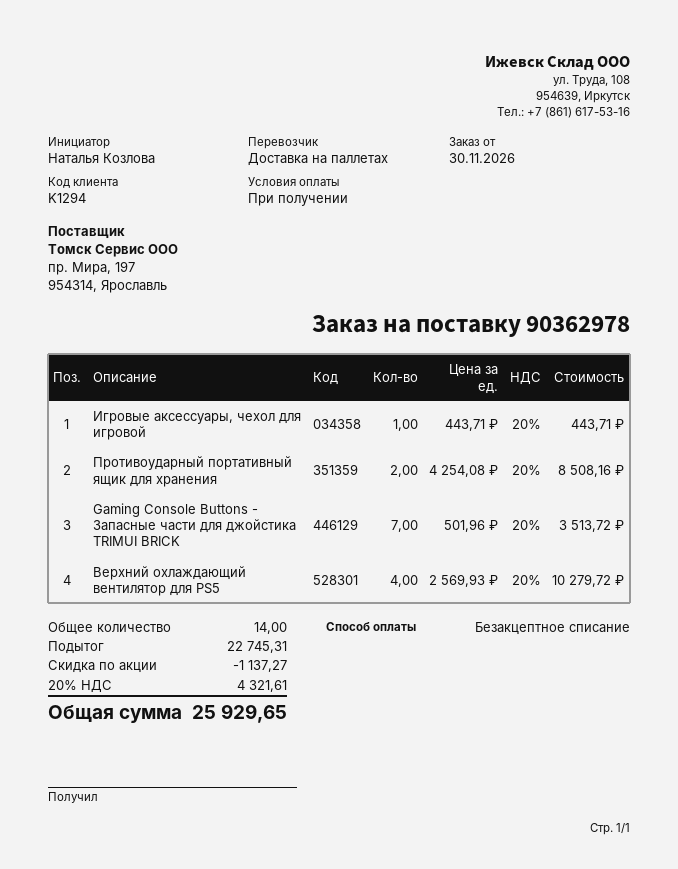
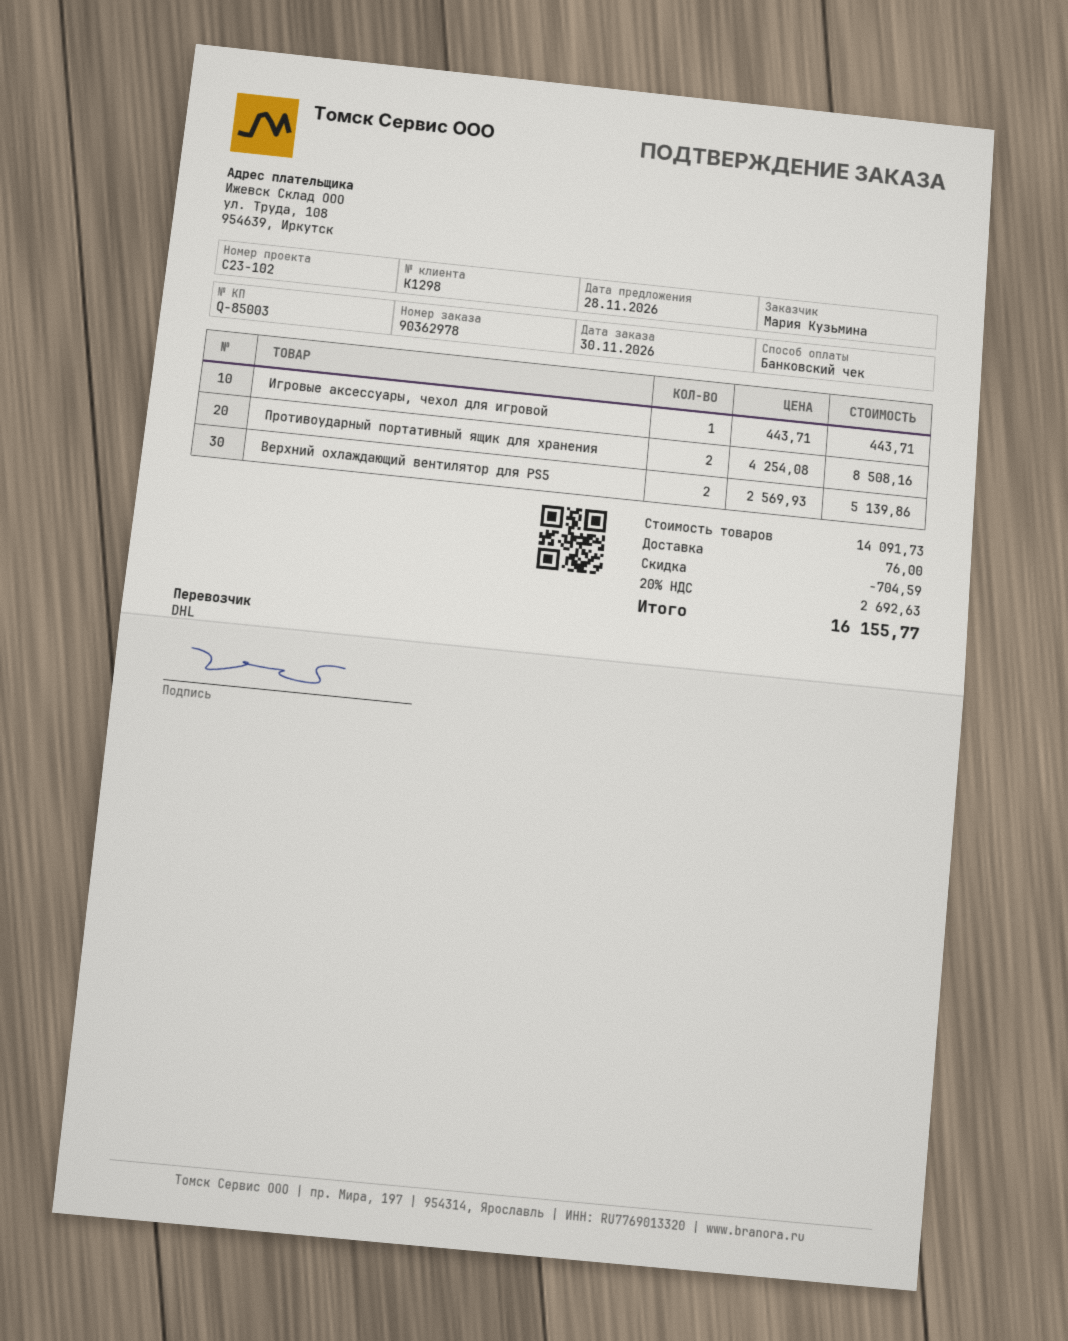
customer number: K1294 -> K1298
ordered by: Наталья Козлова -> Мария Кузьмина
payment method: direct debit -> cheque
shipping method: pallet freight -> DHL
Gaming Console Buttons - Запасные части для джойстика TRIMUI BRICK: 7 x 501.96 = 3513.72 -> none
Верхний охлаждающий вентилятор для PS5: 4 x 2569.93 = 10279.72 -> 2 x 2569.93 = 5139.86
subtotal: 22745.31 -> 14091.73
discount: 1137.27 -> 704.59
shipping: none -> 76.00
tax: 20% = 4321.61 -> 20% = 2692.63
total: 25929.65 -> 16155.77

